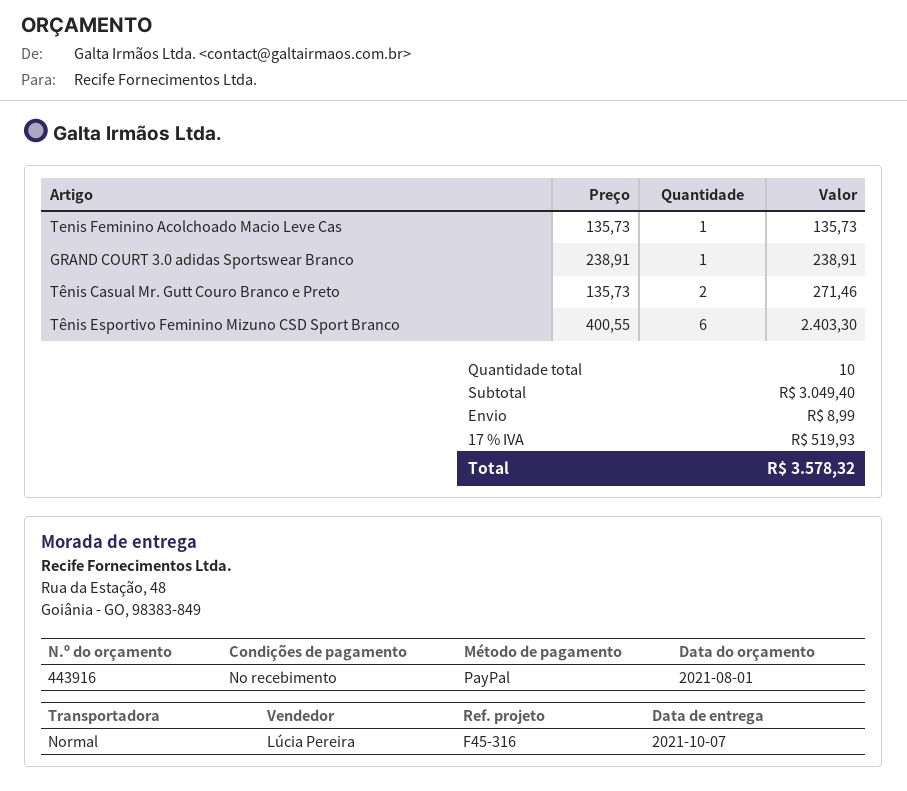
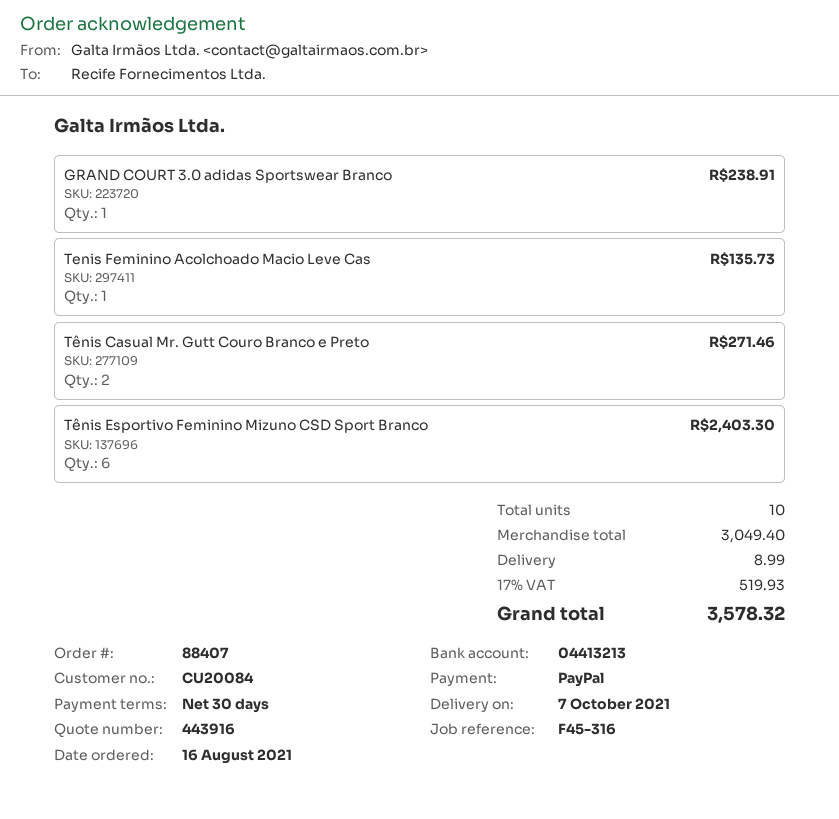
payment terms: on receipt -> 30 days

